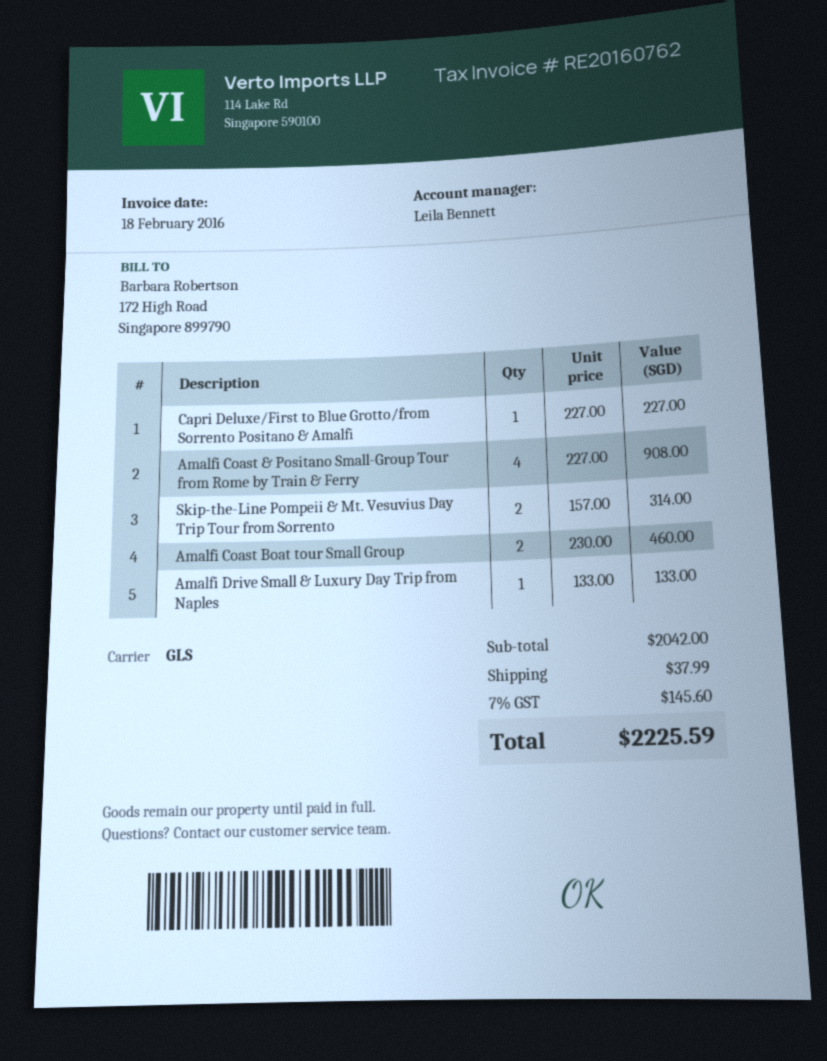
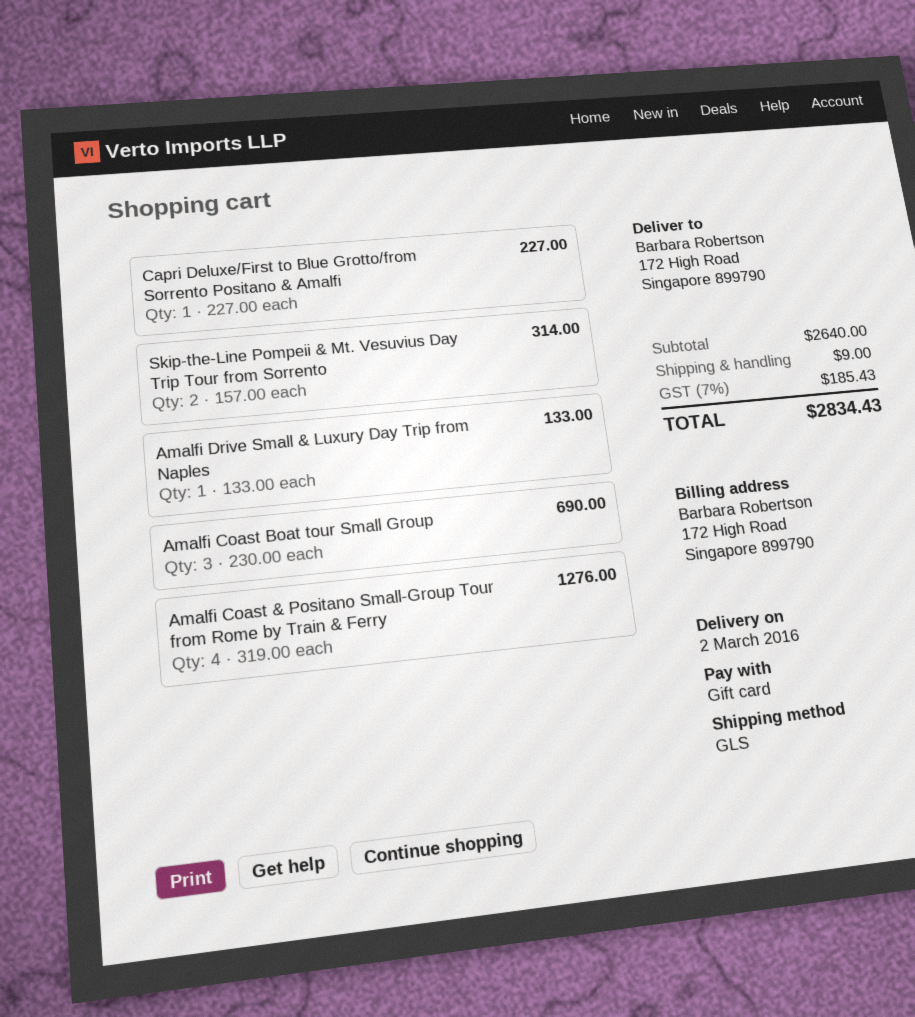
Amalfi Coast & Positano Small-Group Tour from Rome by Train & Ferry: 4 x 227.00 = 908.00 -> 4 x 319.00 = 1276.00
Amalfi Coast Boat tour Small Group: 2 x 230.00 = 460.00 -> 3 x 230.00 = 690.00
subtotal: 2042.00 -> 2640.00
shipping: 37.99 -> 9.00
tax: 7% = 145.60 -> 7% = 185.43
total: 2225.59 -> 2834.43

